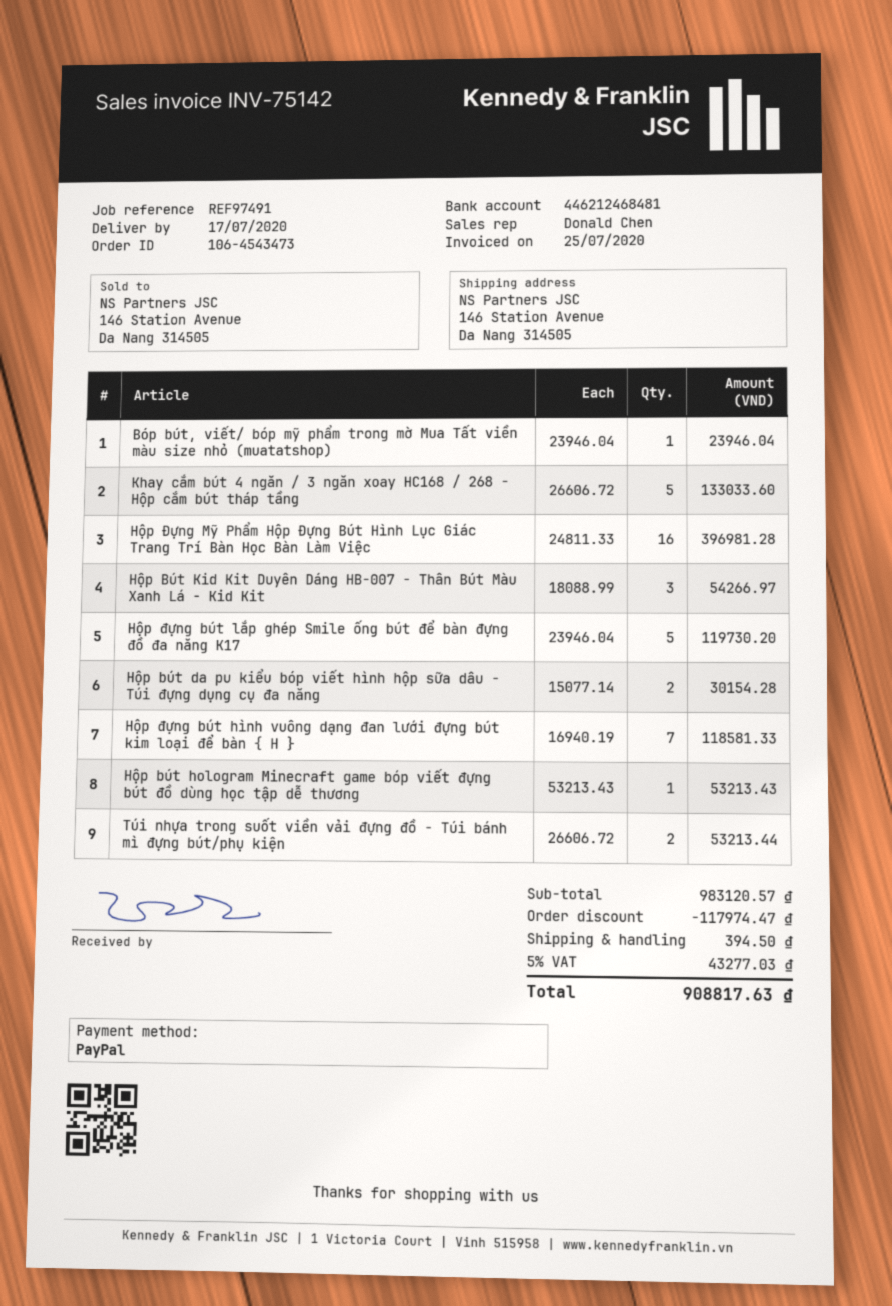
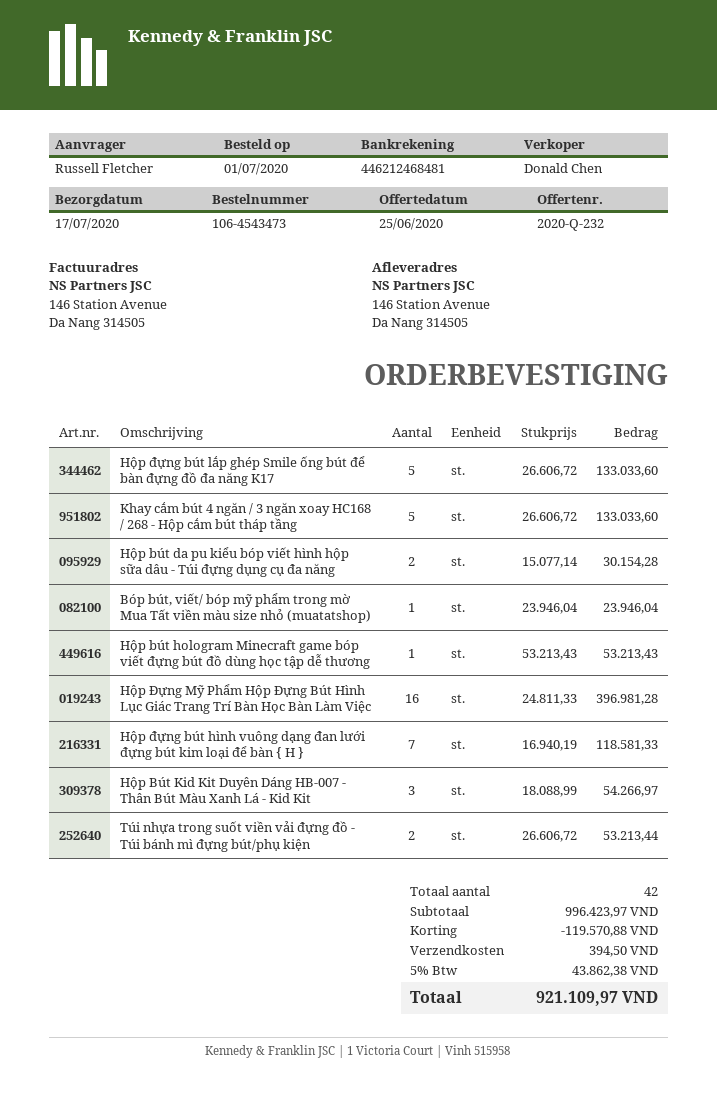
Hộp đựng bút lắp ghép Smile ống bút để bàn đựng đồ đa năng K17: 5 x 23946.04 = 119730.20 -> 5 x 26606.72 = 133033.60
subtotal: 983120.57 -> 996423.97
discount: 117974.47 -> 119570.88
tax: 5% = 43277.03 -> 5% = 43862.38
total: 908817.63 -> 921109.97

